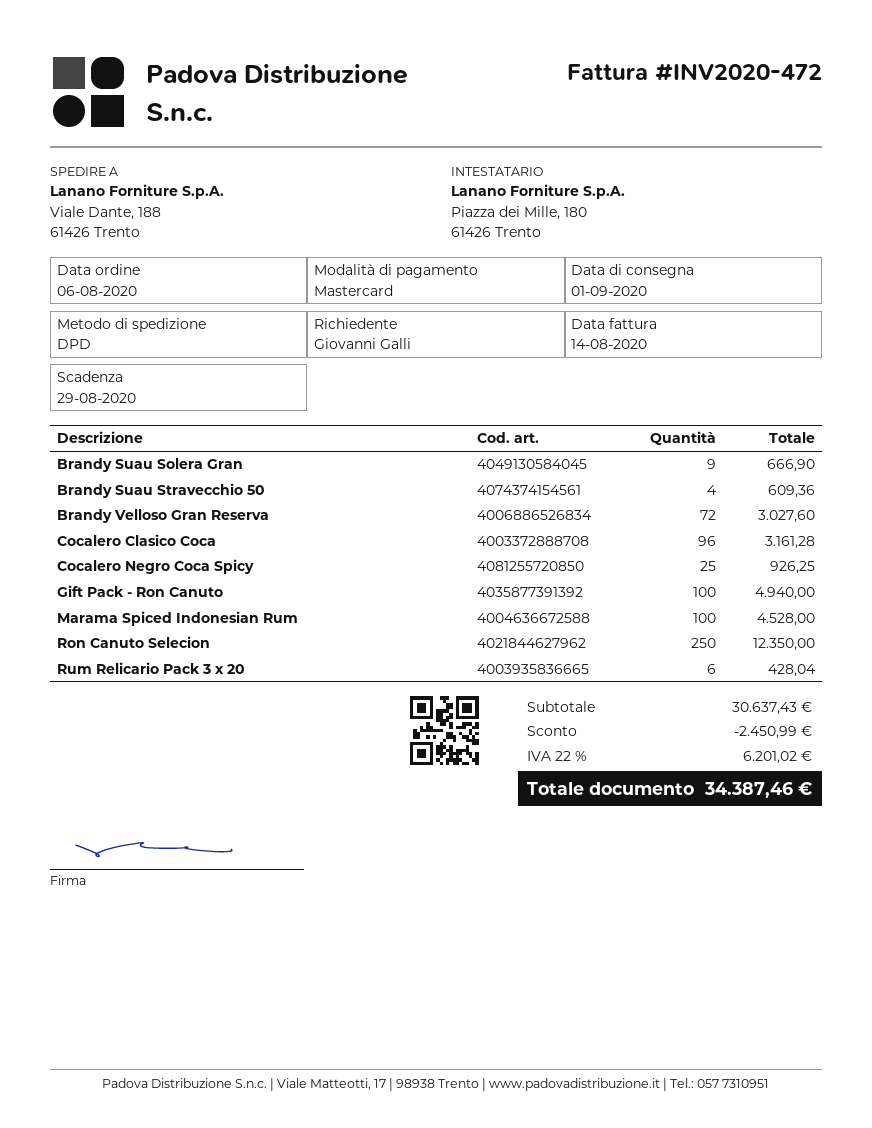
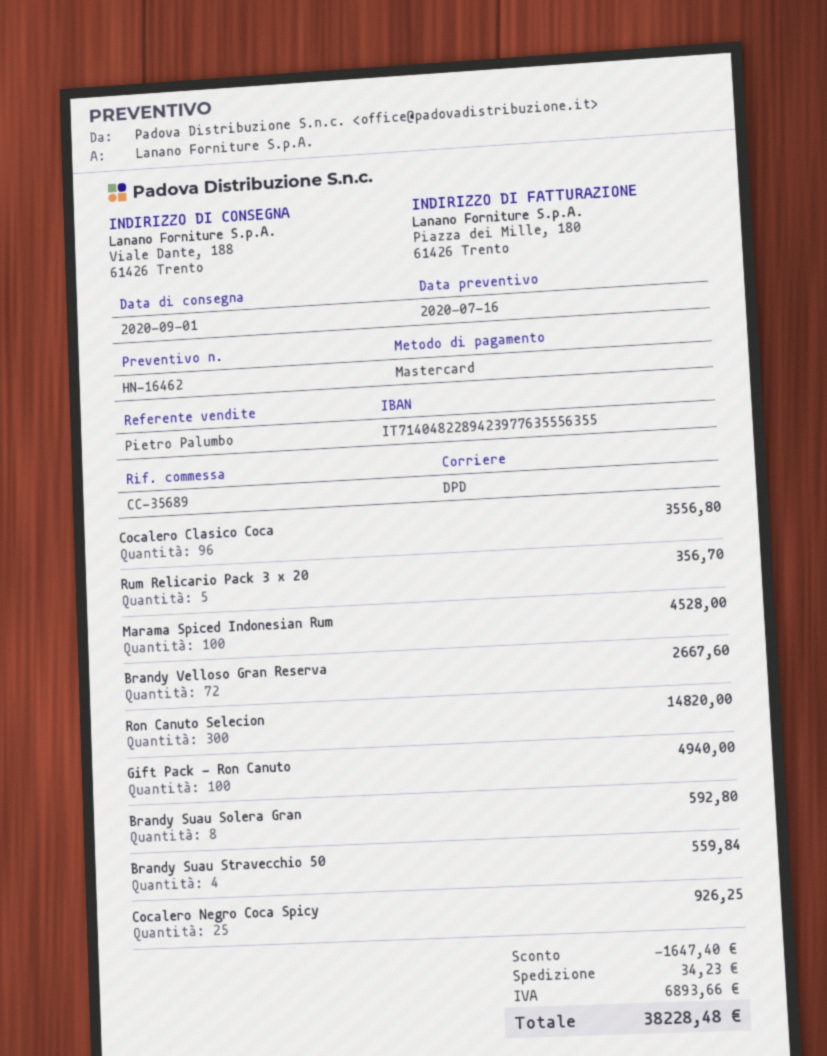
Brandy Suau Solera Gran: 9 for 666.90 -> 8 for 592.80
Brandy Suau Stravecchio 50: 4 for 609.36 -> 4 for 559.84
Brandy Velloso Gran Reserva: 72 for 3027.60 -> 72 for 2667.60
Cocalero Clasico Coca: 96 for 3161.28 -> 96 for 3556.80
Ron Canuto Selecion: 250 for 12350.00 -> 300 for 14820.00
Rum Relicario Pack 3 x 20: 6 for 428.04 -> 5 for 356.70
discount: 2450.99 -> 1647.40
shipping: none -> 34.23
tax: 6201.02 -> 6893.66
total: 34387.46 -> 38228.48

